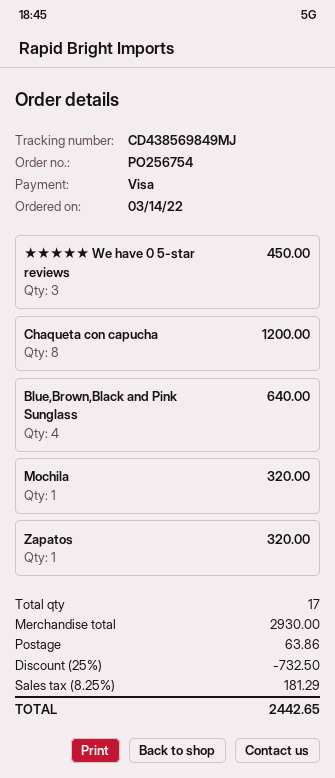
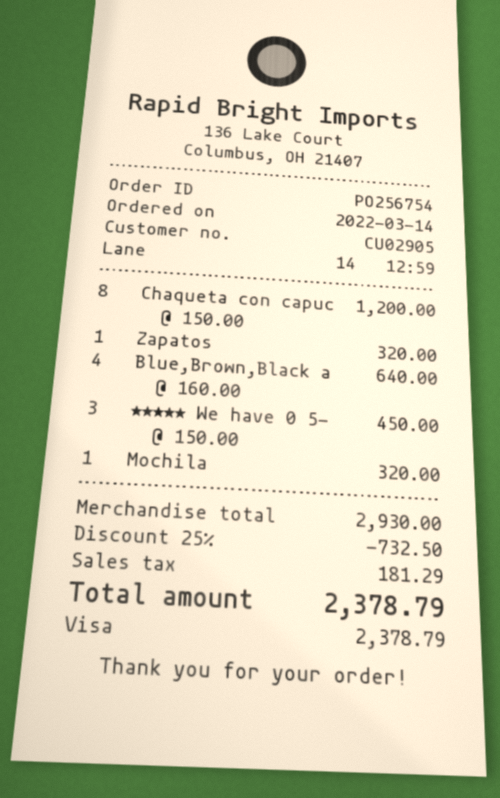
shipping: 63.86 -> none
total: 2442.65 -> 2378.79

